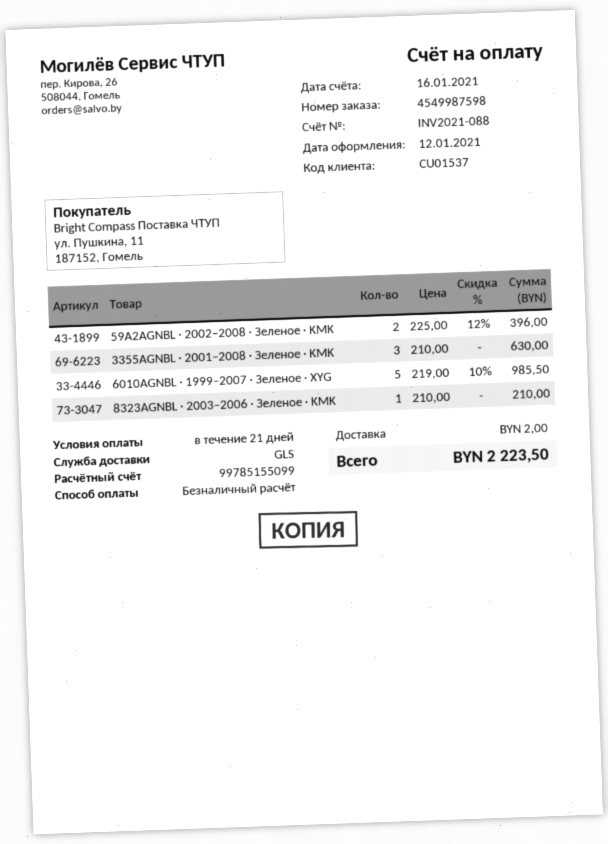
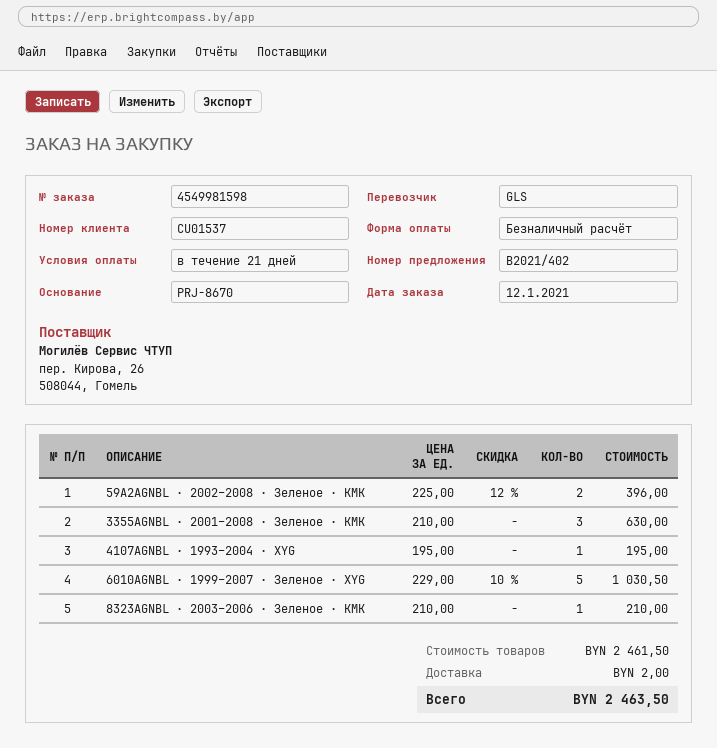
order number: 4549987598 -> 4549981598
6010AGNBL · 1999–2007 · Зеленое · XYG: 5 x 219.00 - 10% = 985.50 -> 5 x 229.00 - 10% = 1030.50
4107AGNBL · 1993–2004 · XYG: none -> 1 x 195.00 = 195.00
total: 2223.50 -> 2463.50

